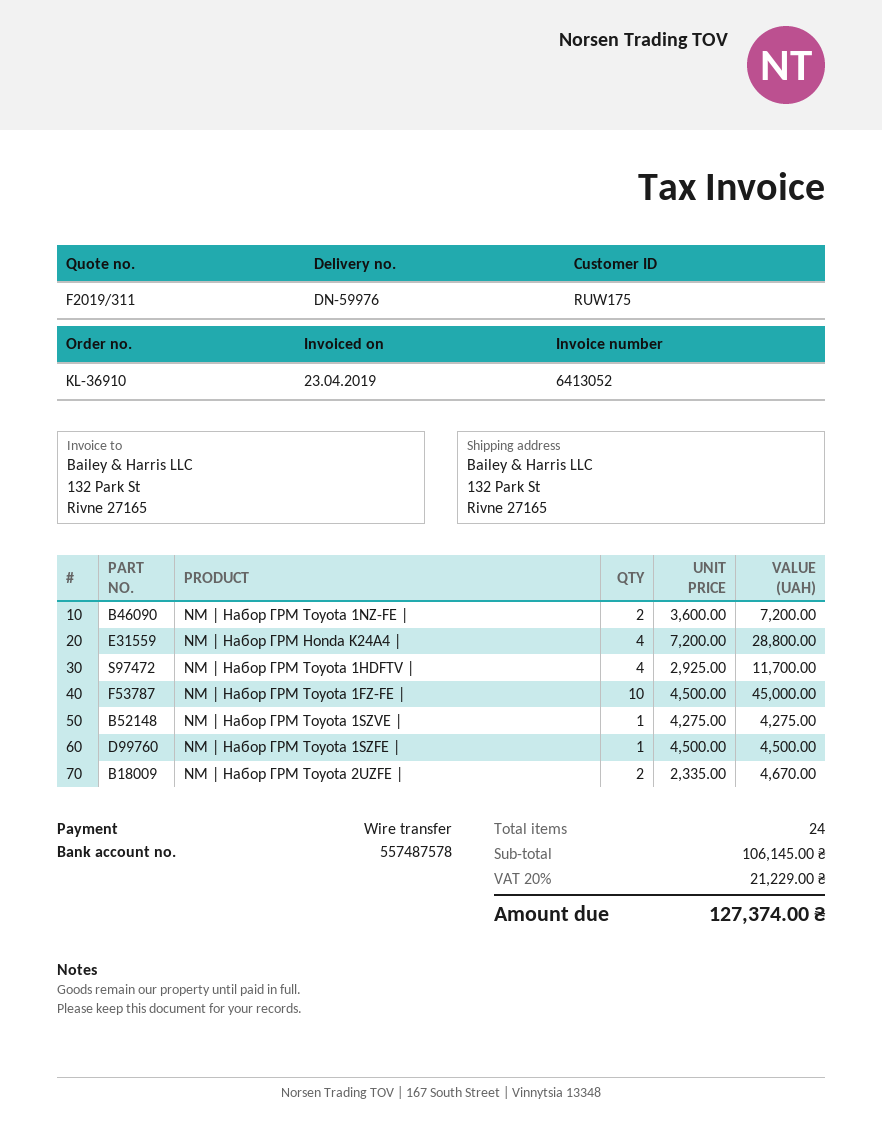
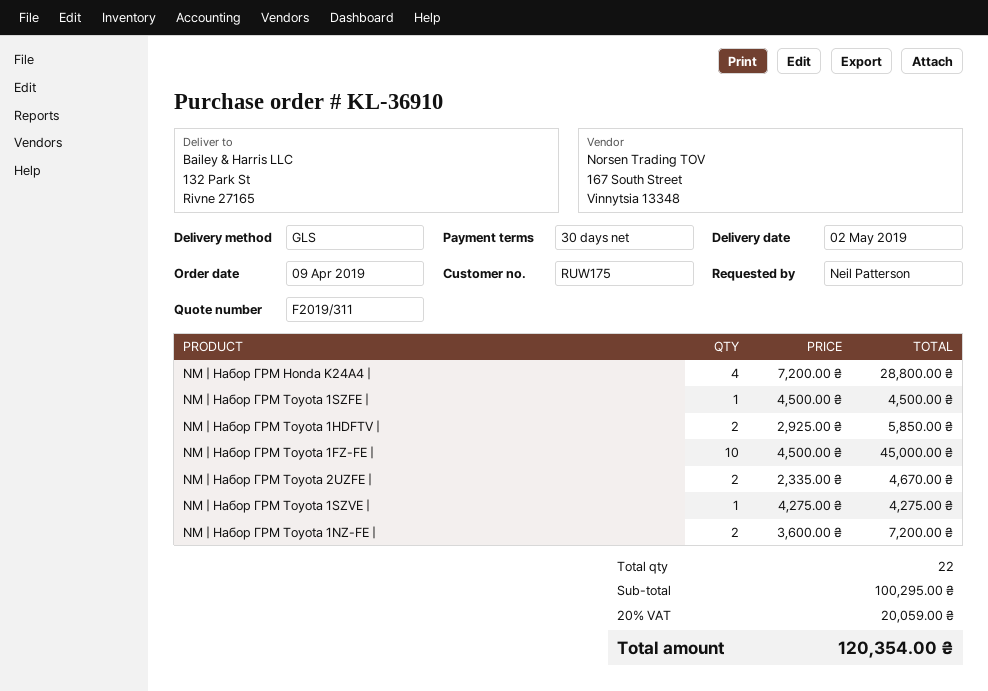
NM | Набор ГРМ Toyota 1HDFTV |: 4 x 2925.00 = 11700.00 -> 2 x 2925.00 = 5850.00
total quantity: 24 -> 22
subtotal: 106145.00 -> 100295.00
tax: 20% = 21229.00 -> 20% = 20059.00
total: 127374.00 -> 120354.00

